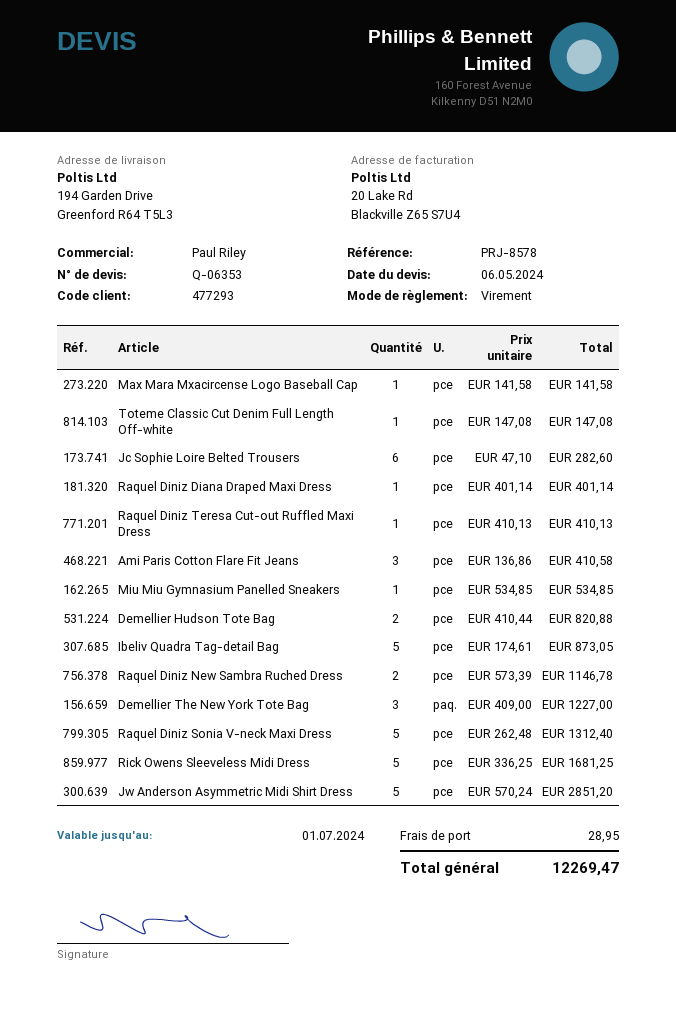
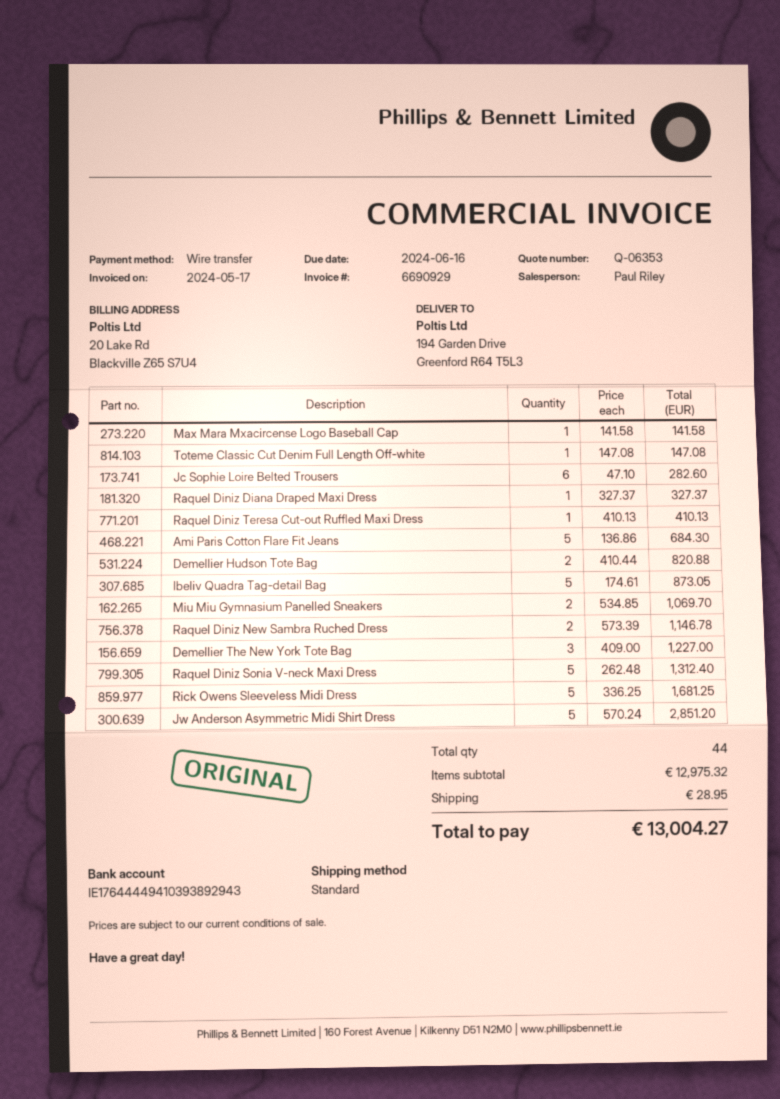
Raquel Diniz Diana Draped Maxi Dress: 1 x 401.14 = 401.14 -> 1 x 327.37 = 327.37
Ami Paris Cotton Flare Fit Jeans: 3 x 136.86 = 410.58 -> 5 x 136.86 = 684.30
Miu Miu Gymnasium Panelled Sneakers: 1 x 534.85 = 534.85 -> 2 x 534.85 = 1069.70
total: 12269.47 -> 13004.27

